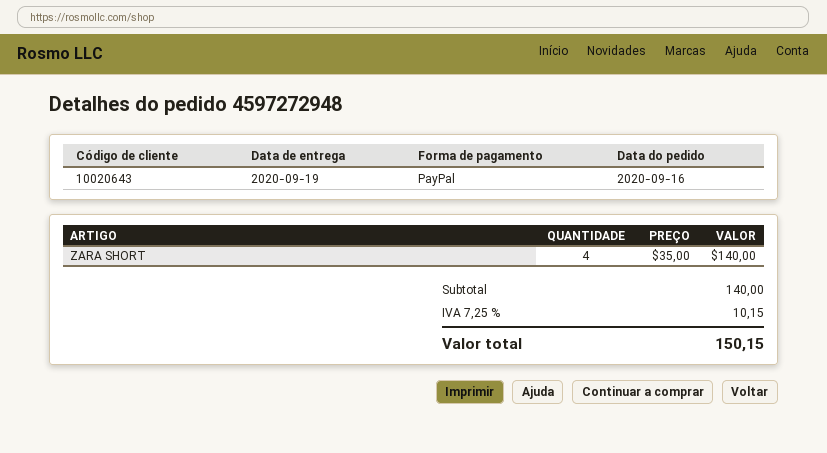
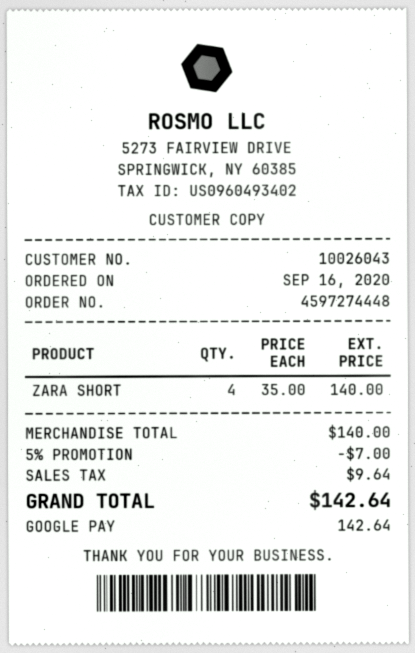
order number: 4597272948 -> 4597274448
customer number: 10020643 -> 10026043
payment method: PayPal -> Google Pay
discount: none -> 5% = 7.00
tax: 10.15 -> 9.64
total: 150.15 -> 142.64

